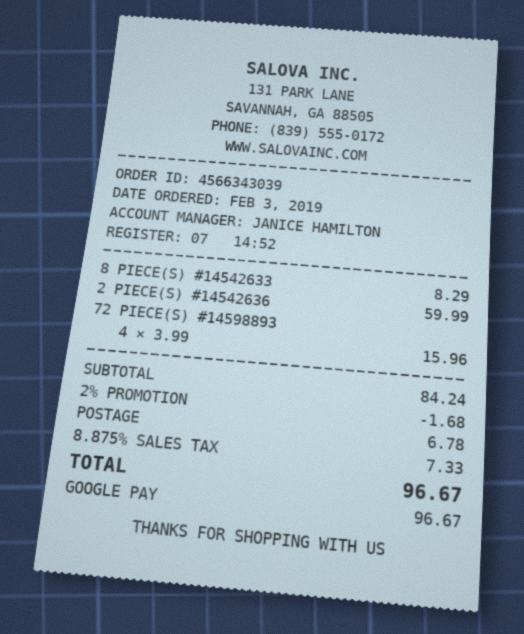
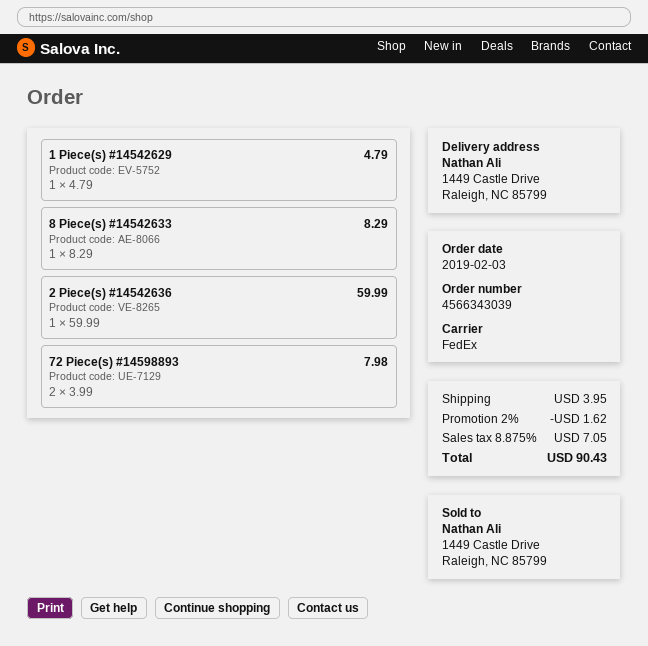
72 PIECE(S) #14598893: 4 x 3.99 = 15.96 -> 2 x 3.99 = 7.98
1 Piece(s) #14542629: none -> 1 x 4.79 = 4.79
discount: 2% = 1.68 -> 2% = 1.62
shipping: 6.78 -> 3.95
tax: 8.875% = 7.33 -> 8.875% = 7.05
total: 96.67 -> 90.43

